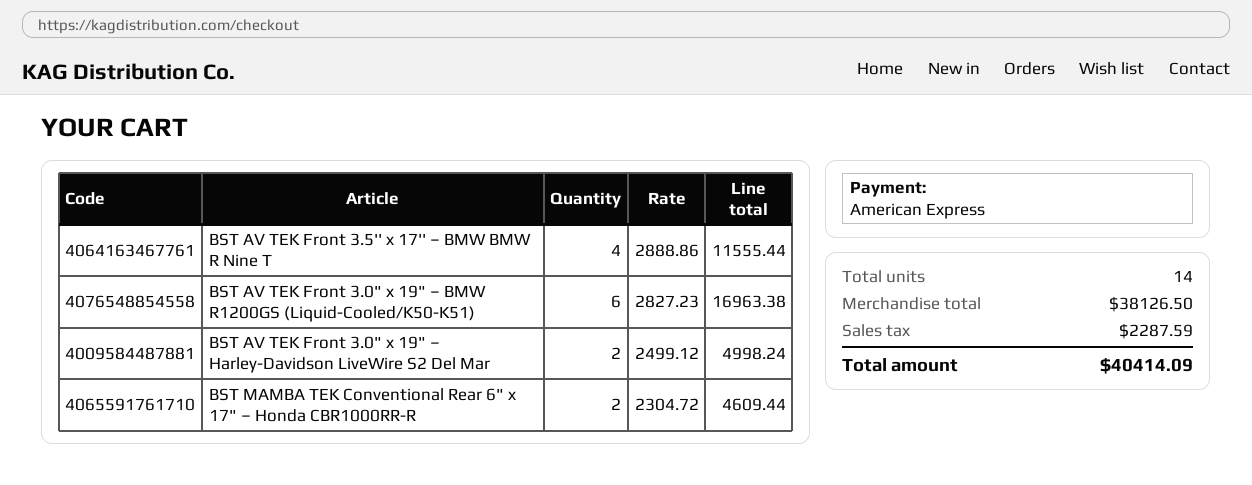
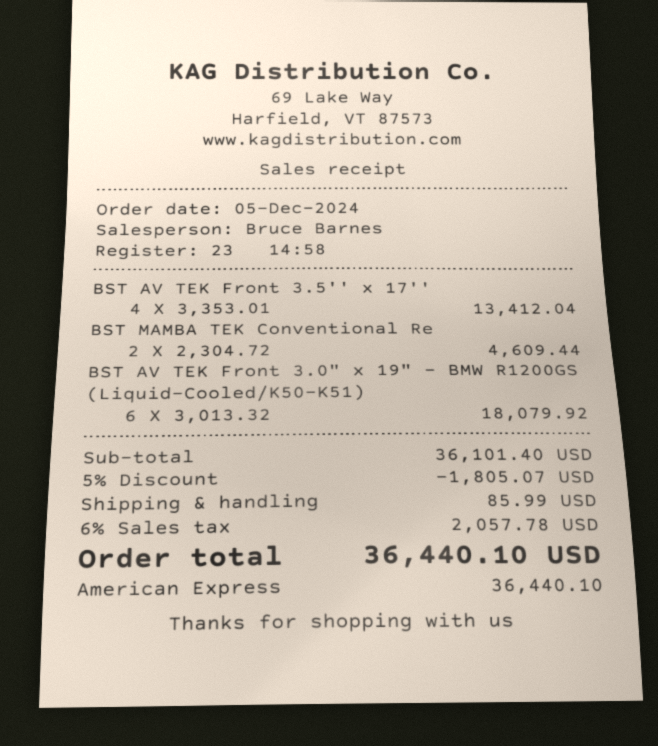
BST AV TEK Front 3.5'' x 17'' – BMW BMW R Nine T: 4 x 2888.86 = 11555.44 -> 4 x 3353.01 = 13412.04
BST AV TEK Front 3.0" x 19" – BMW R1200GS (Liquid-Cooled/K50-K51): 6 x 2827.23 = 16963.38 -> 6 x 3013.32 = 18079.92
BST AV TEK Front 3.0" x 19" – Harley-Davidson LiveWire S2 Del Mar: 2 x 2499.12 = 4998.24 -> none
subtotal: 38126.50 -> 36101.40
discount: none -> 5% = 1805.07
shipping: none -> 85.99
tax: 2287.59 -> 2057.78
total: 40414.09 -> 36440.10

